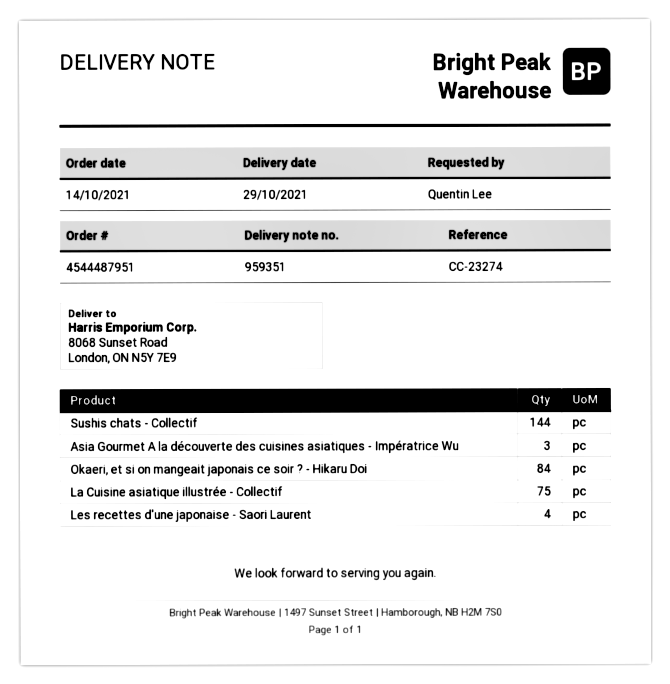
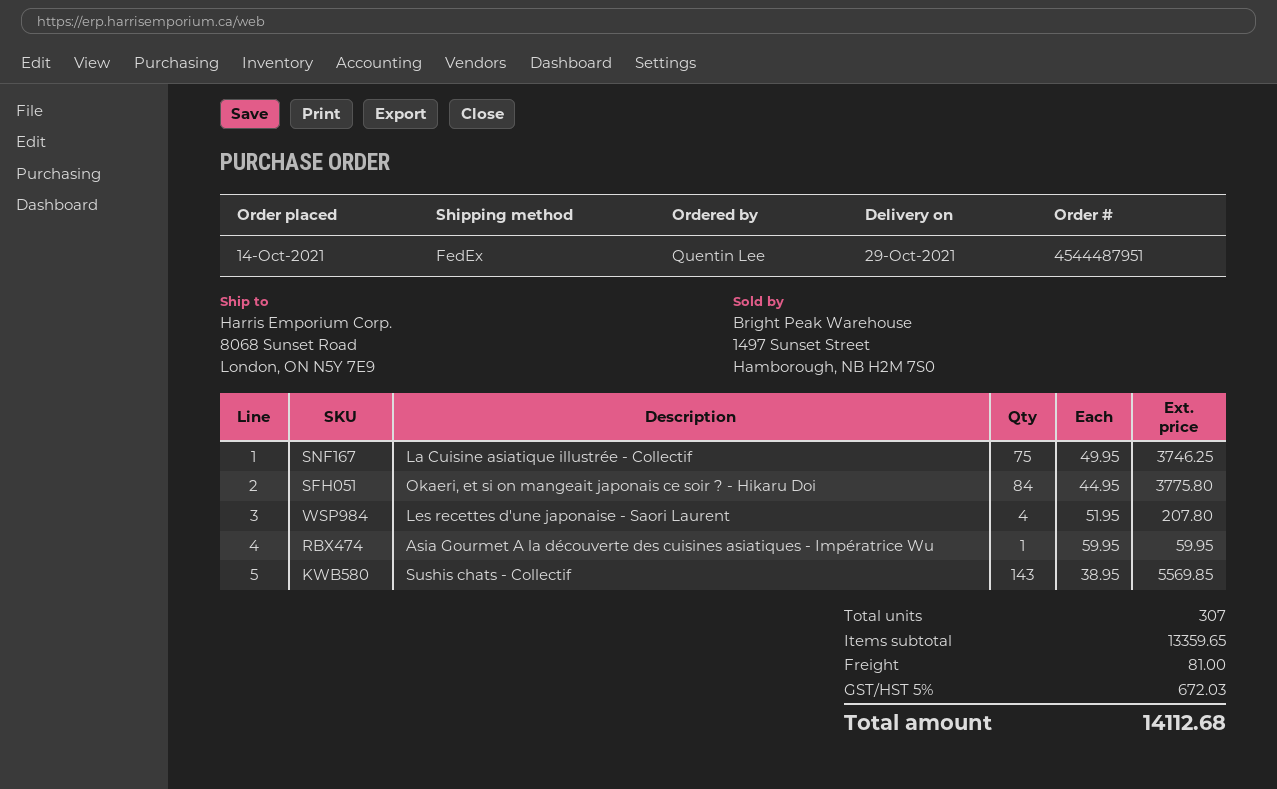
Sushis chats - Collectif: 144 -> 143
Asia Gourmet A la découverte des cuisines asiatiques - Impératrice Wu: 3 -> 1

